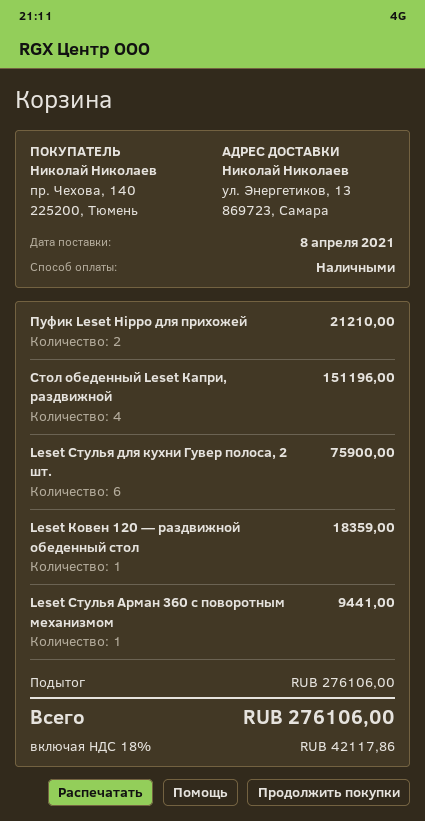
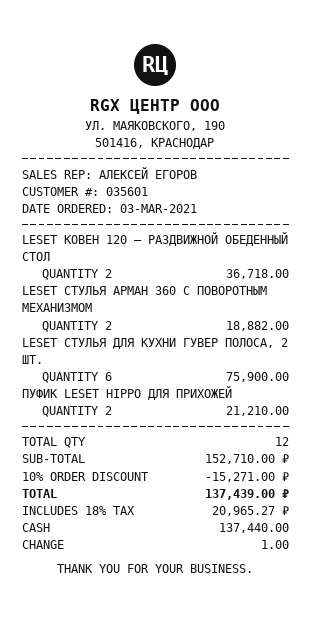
Стол обеденный Leset Капри, раздвижной: 4 for 151196.00 -> none
Leset Ковен 120 — раздвижной обеденный стол: 1 for 18359.00 -> 2 for 36718.00
Leset Стулья Арман 360 с поворотным механизмом: 1 for 9441.00 -> 2 for 18882.00
subtotal: 276106.00 -> 152710.00
discount: none -> 10% = 15271.00
tax: 18% = 42117.86 -> 18% = 20965.27
total: 276106.00 -> 137439.00

